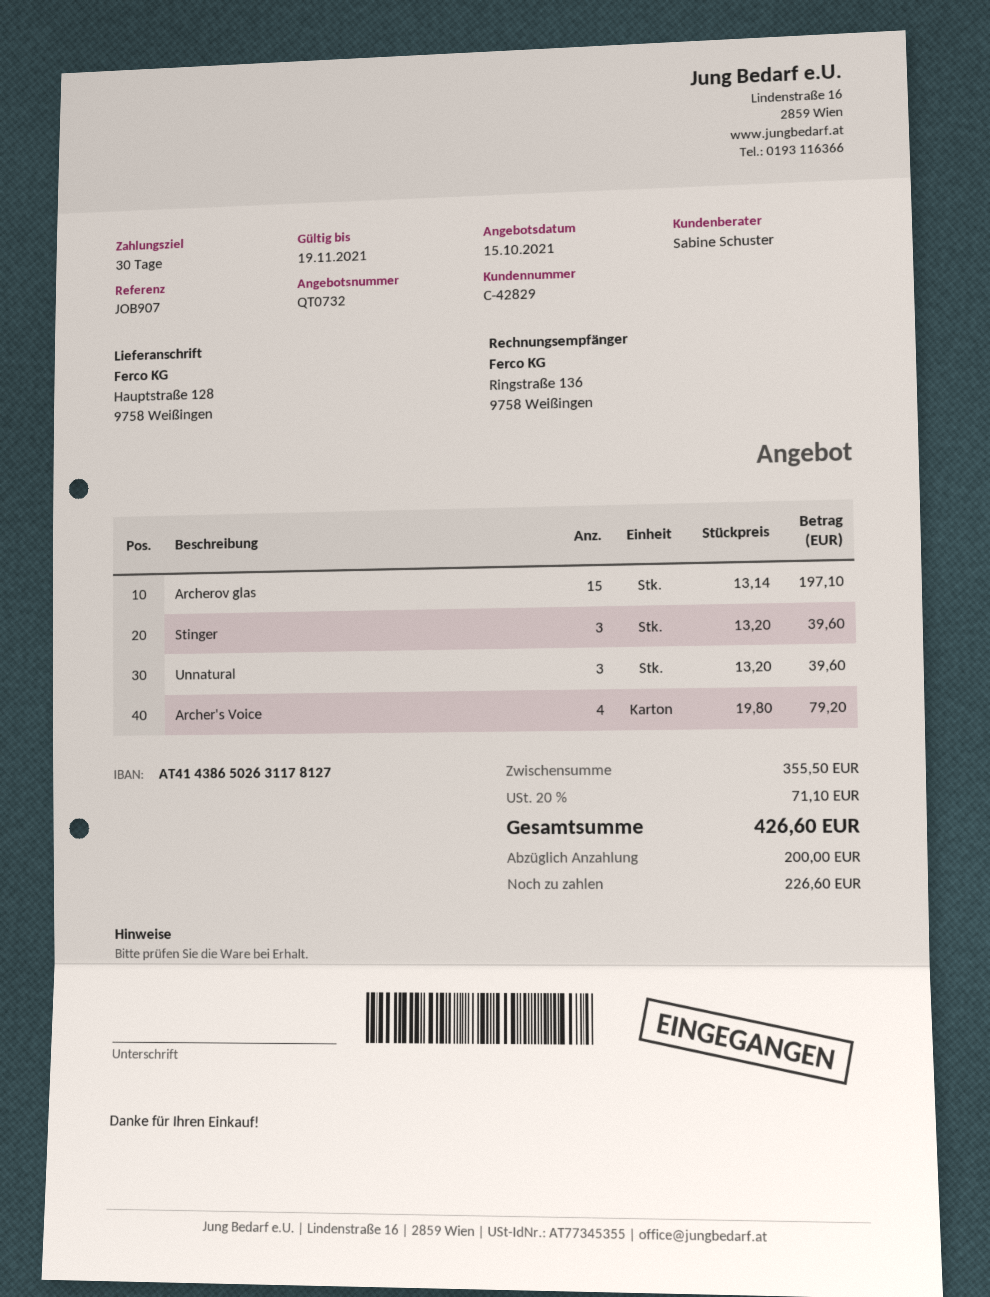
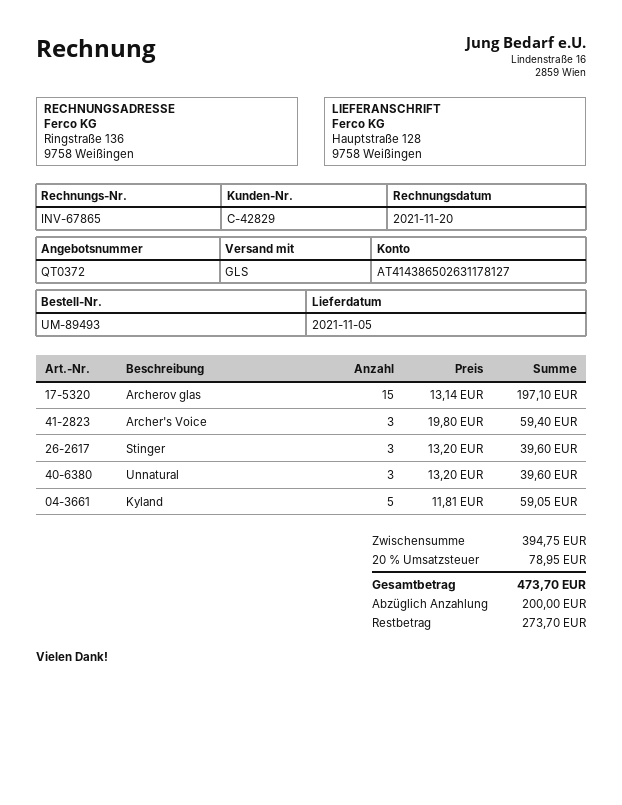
quote number: QT0732 -> QT0372
Archer's Voice: 4 x 19.80 = 79.20 -> 3 x 19.80 = 59.40
Kyland: none -> 5 x 11.81 = 59.05
subtotal: 355.50 -> 394.75
tax: 20% = 71.10 -> 20% = 78.95
total: 426.60 -> 473.70
balance: 226.60 -> 273.70

